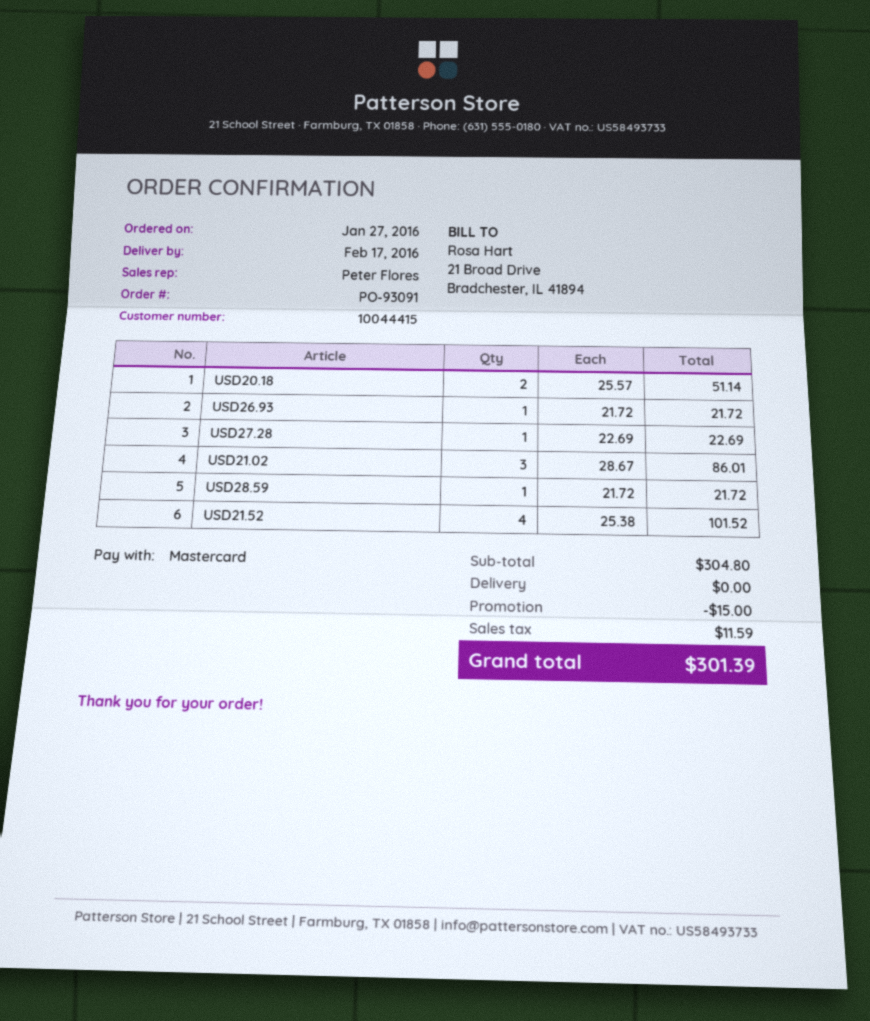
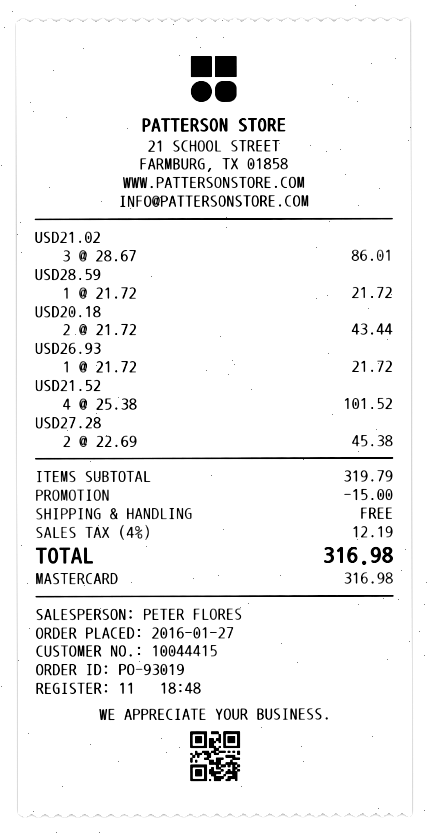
order number: PO-93091 -> PO-93019
USD20.18: 2 x 25.57 = 51.14 -> 2 x 21.72 = 43.44
USD27.28: 1 x 22.69 = 22.69 -> 2 x 22.69 = 45.38
subtotal: 304.80 -> 319.79
tax: 11.59 -> 12.19
total: 301.39 -> 316.98

